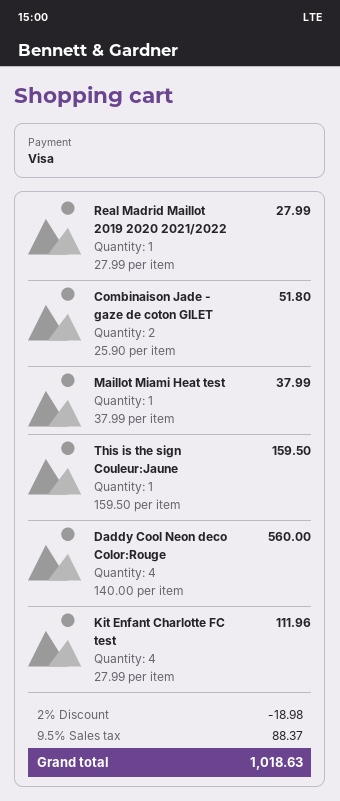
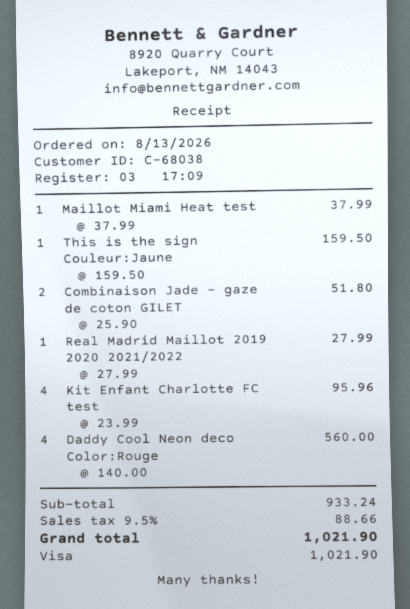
Kit Enfant Charlotte FC test: 4 x 27.99 = 111.96 -> 4 x 23.99 = 95.96
discount: 2% = 18.98 -> none
tax: 9.5% = 88.37 -> 9.5% = 88.66
total: 1018.63 -> 1021.90

